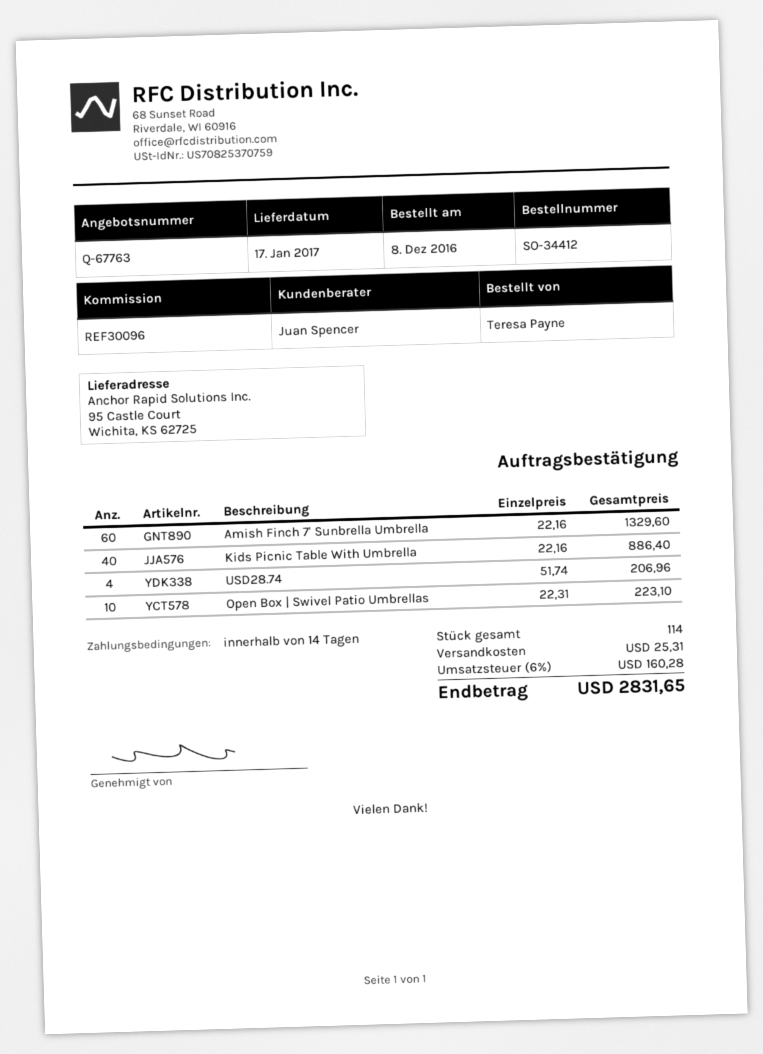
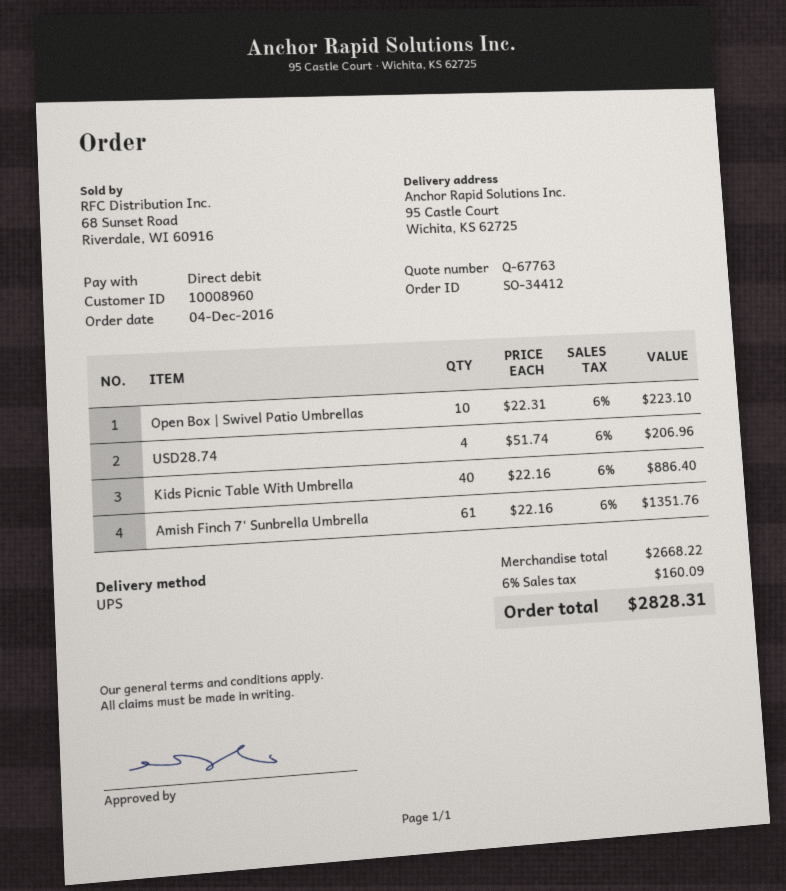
order date: 2016-12-08 -> 2016-12-04
Amish Finch 7' Sunbrella Umbrella: 60 x 22.16 = 1329.60 -> 61 x 22.16 = 1351.76
shipping: 25.31 -> none
tax: 6% = 160.28 -> 6% = 160.09
total: 2831.65 -> 2828.31

